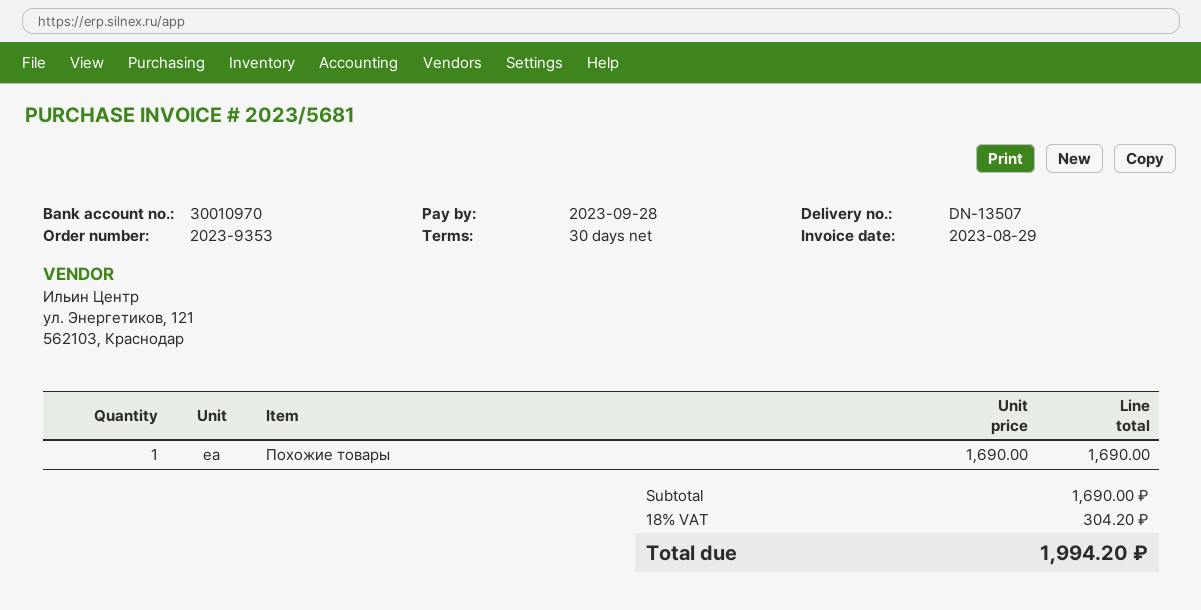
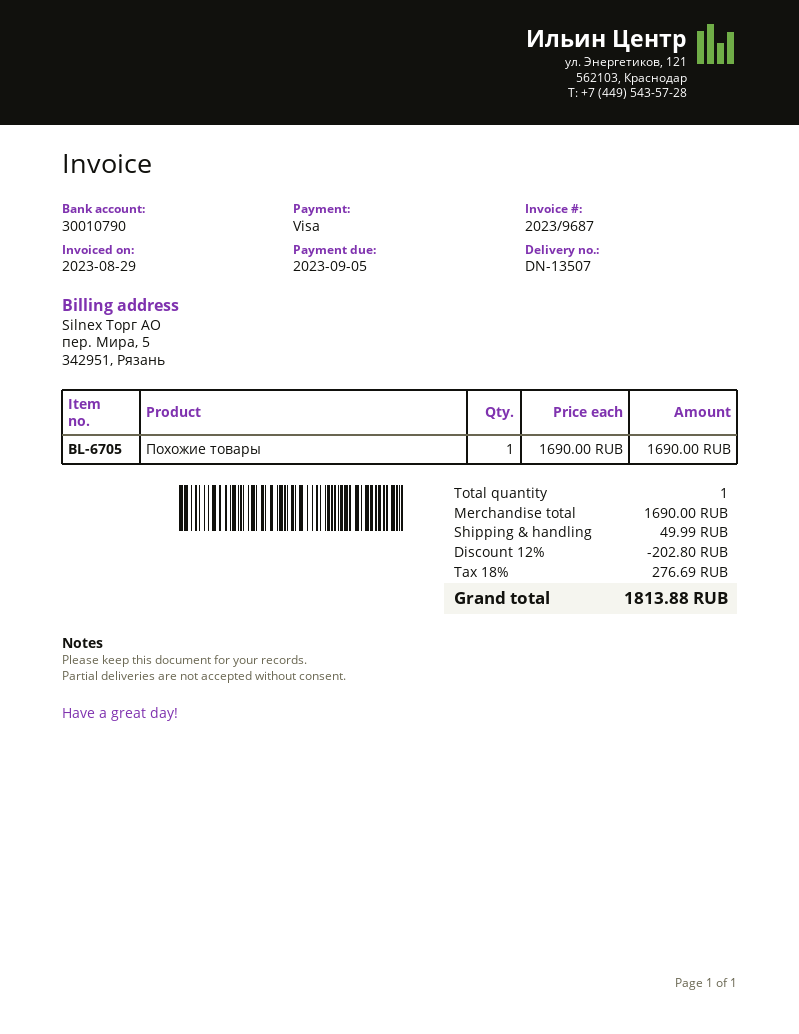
invoice number: 2023/5681 -> 2023/9687
due date: 2023-09-28 -> 2023-09-05
bank account: 30010970 -> 30010790
discount: none -> 12% = 202.80
shipping: none -> 49.99
tax: 18% = 304.20 -> 18% = 276.69
total: 1994.20 -> 1813.88

